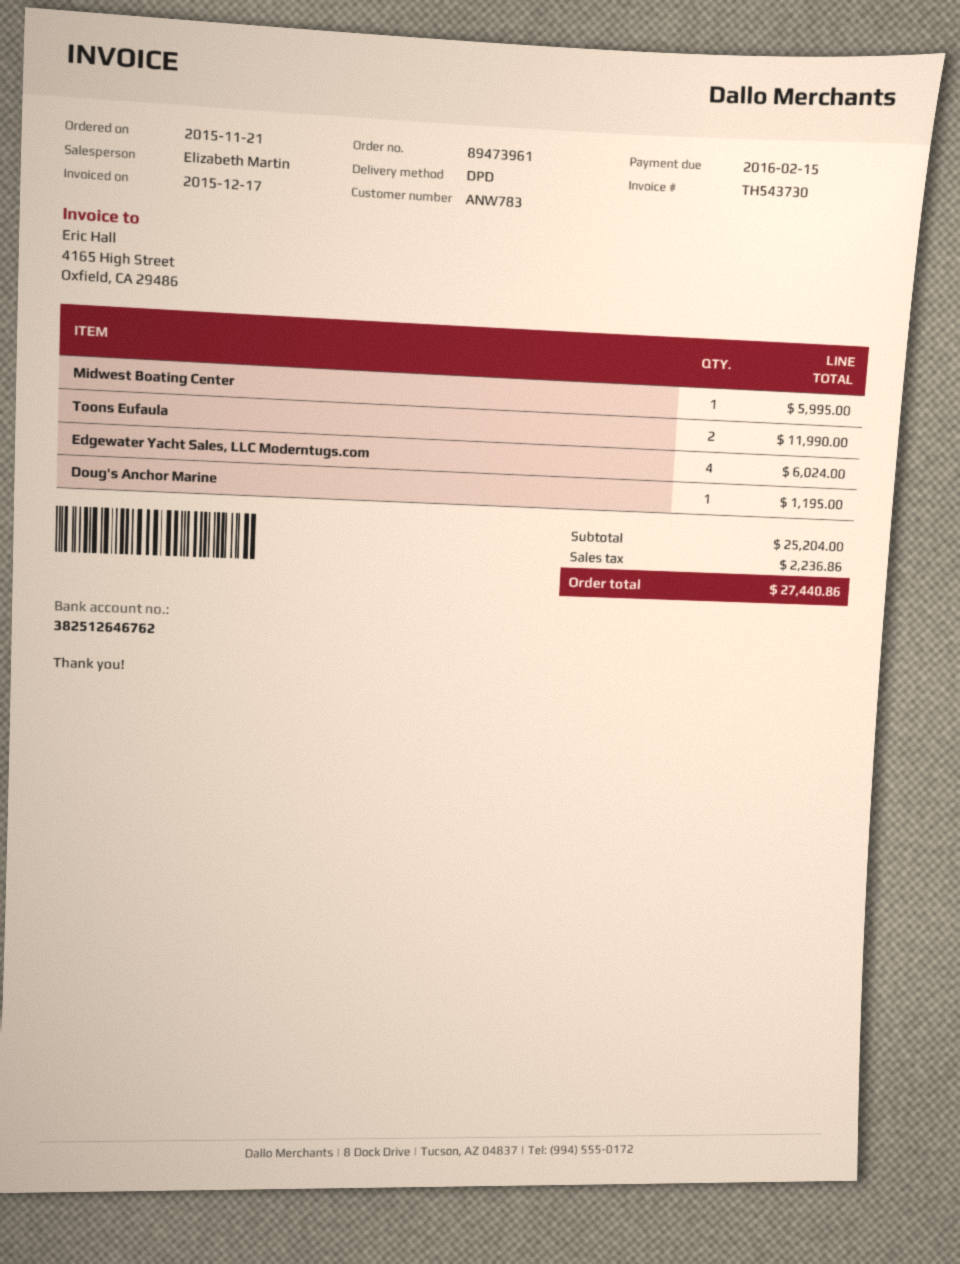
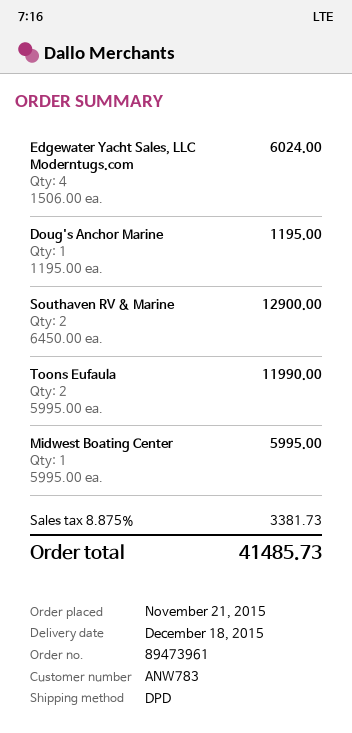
Southaven RV & Marine: none -> 2 for 12900.00
tax: 2236.86 -> 3381.73
total: 27440.86 -> 41485.73

